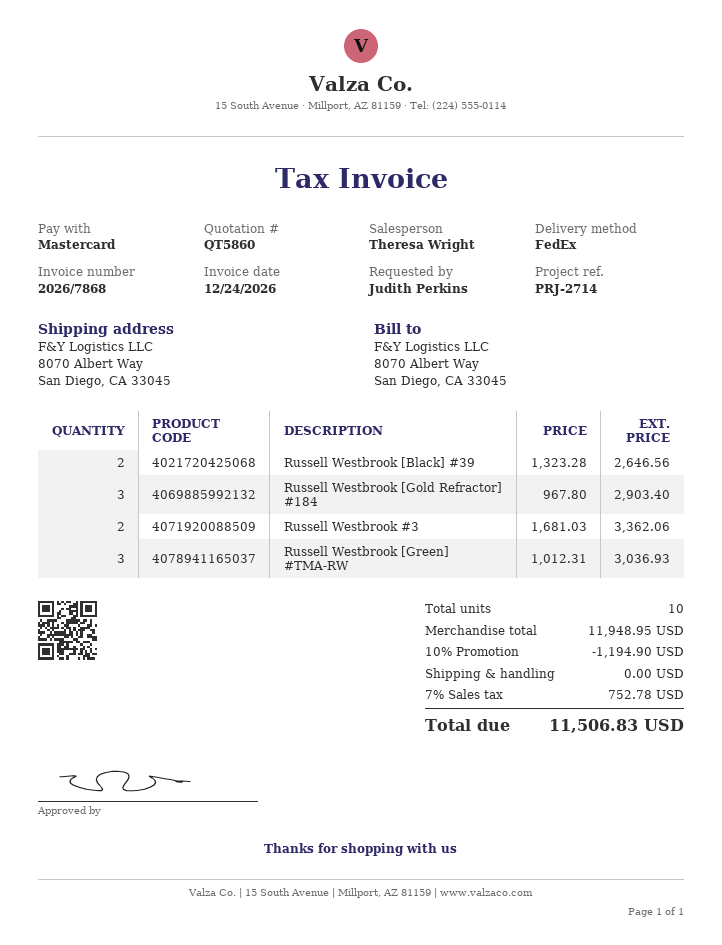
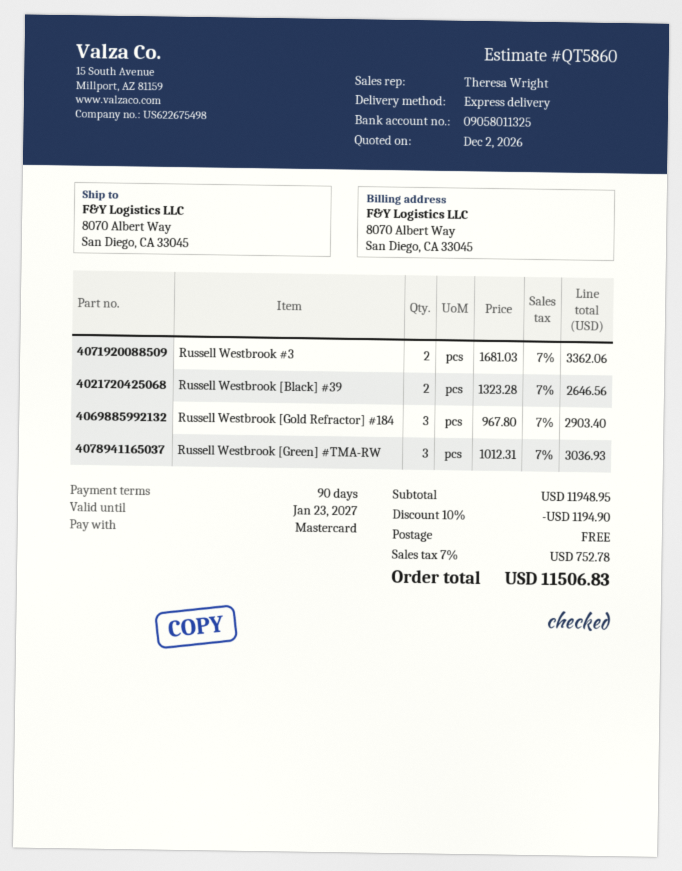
shipping method: FedEx -> express

